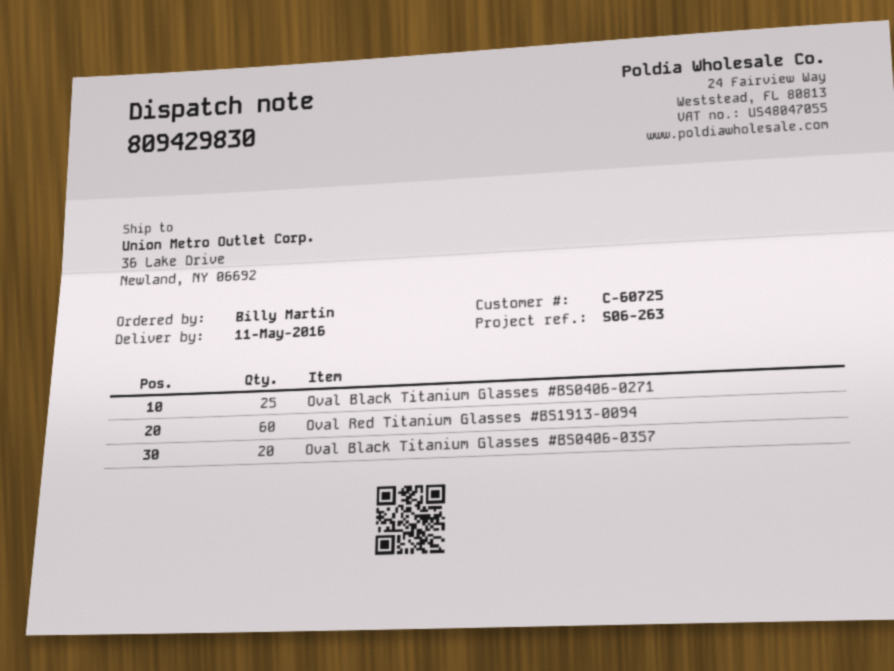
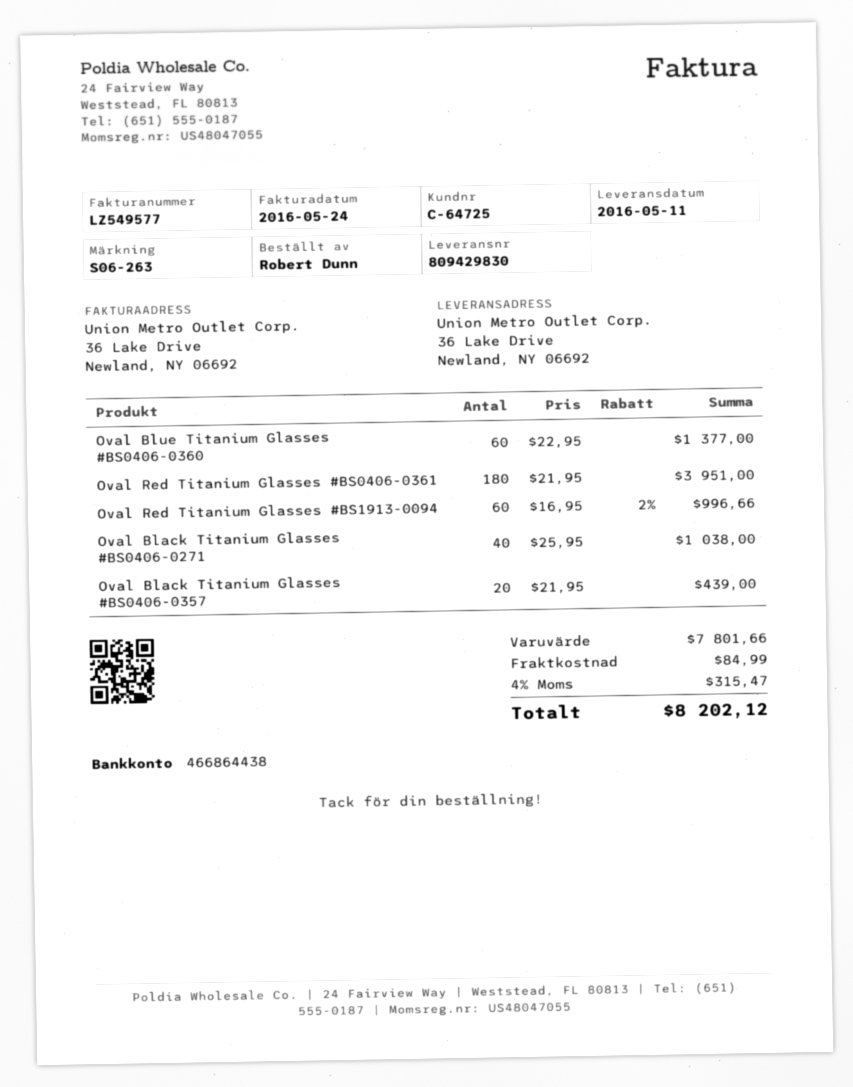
customer number: C-60725 -> C-64725
ordered by: Billy Martin -> Robert Dunn
Oval Black Titanium Glasses #BS0406-0271: 25 -> 40
Oval Blue Titanium Glasses #BS0406-0360: none -> 60
Oval Red Titanium Glasses #BS0406-0361: none -> 180

